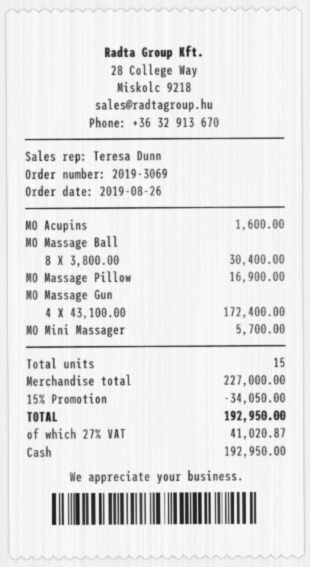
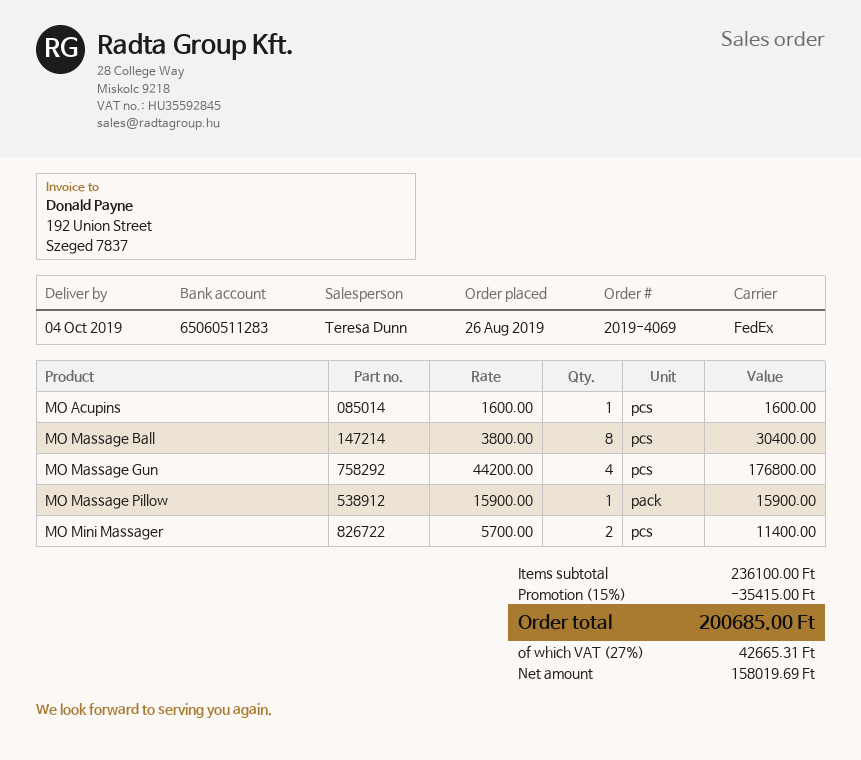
order number: 2019-3069 -> 2019-4069
MO Massage Pillow: 1 x 16900.00 = 16900.00 -> 1 x 15900.00 = 15900.00
MO Massage Gun: 4 x 43100.00 = 172400.00 -> 4 x 44200.00 = 176800.00
MO Mini Massager: 1 x 5700.00 = 5700.00 -> 2 x 5700.00 = 11400.00
subtotal: 227000.00 -> 236100.00
discount: 15% = 34050.00 -> 15% = 35415.00
tax: 27% = 41020.87 -> 27% = 42665.31
total: 192950.00 -> 200685.00

